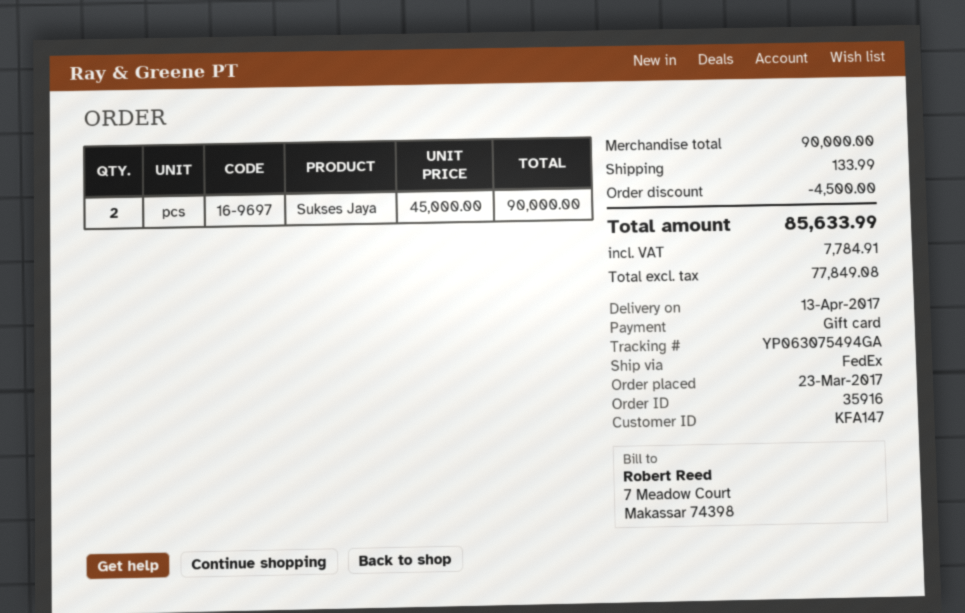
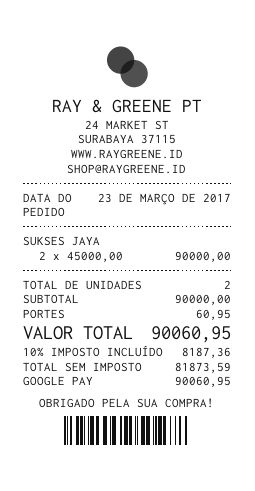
payment method: gift card -> Google Pay
discount: 4500.00 -> none
shipping: 133.99 -> 60.95
net: 77849.08 -> 81873.59
tax: 7784.91 -> 8187.36
total: 85633.99 -> 90060.95

